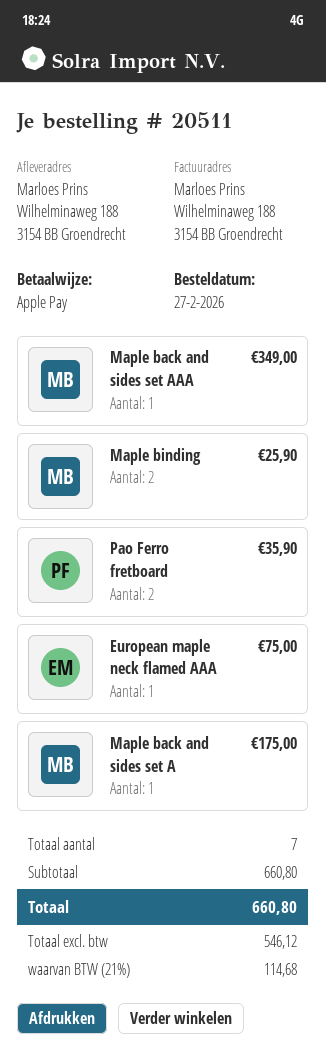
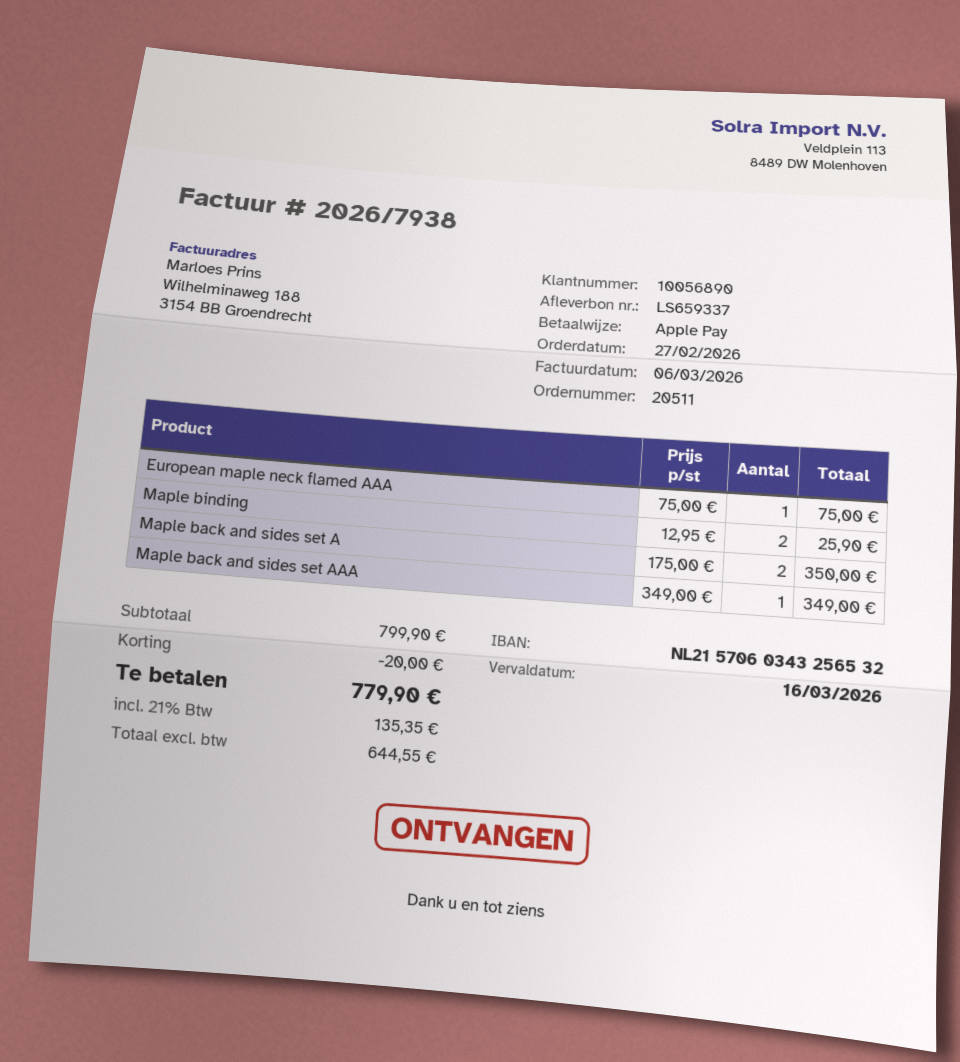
Pao Ferro fretboard: 2 for 35.90 -> none
Maple back and sides set A: 1 for 175.00 -> 2 for 350.00
subtotal: 660.80 -> 799.90
discount: none -> 20.00
net: 546.12 -> 644.55
tax: 21% = 114.68 -> 21% = 135.35
total: 660.80 -> 779.90

